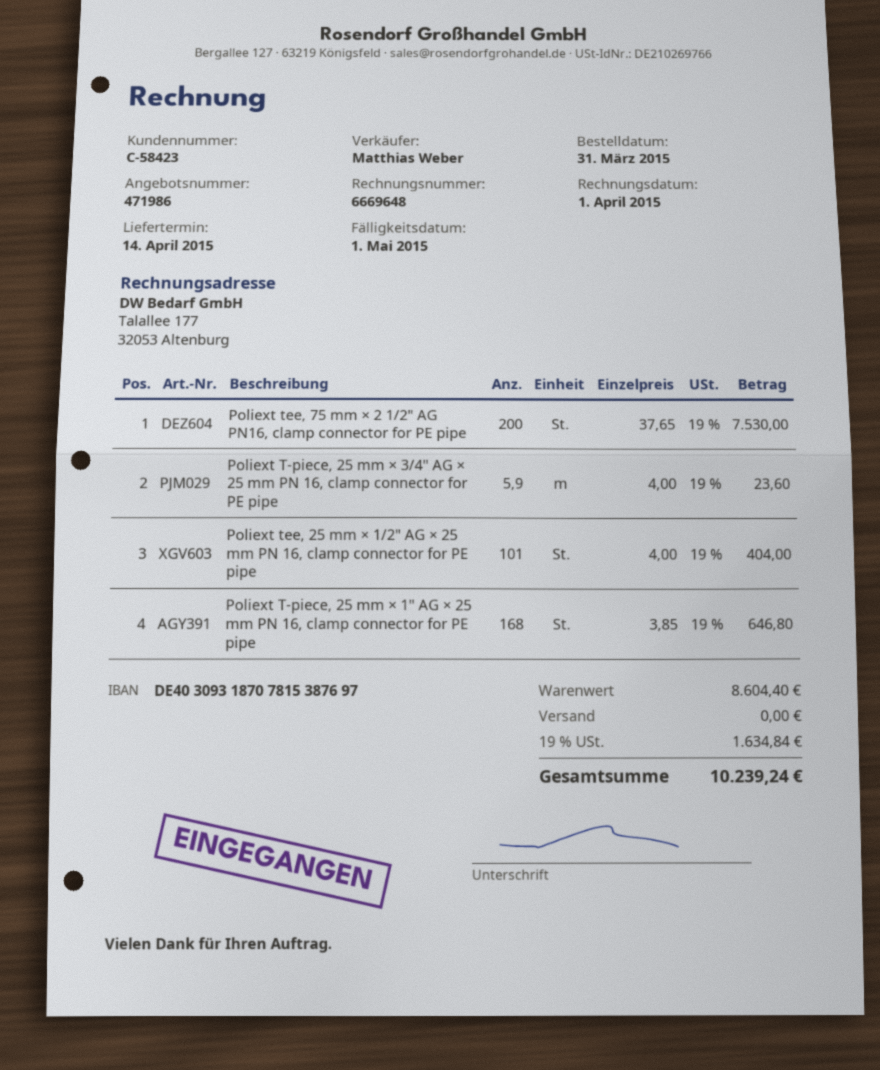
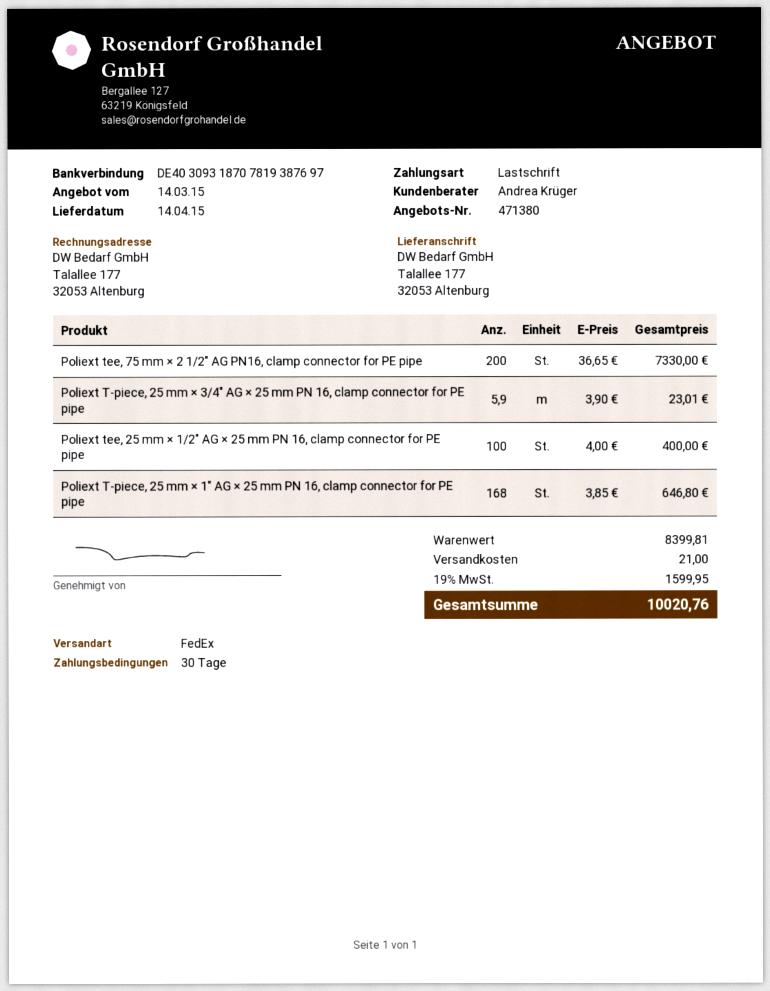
quote number: 471986 -> 471380
sales rep: Matthias Weber -> Andrea Krüger
bank account: DE40309318707815387697 -> DE40309318707819387697
Poliext tee, 75 mm × 2 1/2" AG PN16, clamp connector for PE pipe: 200 x 37.65 = 7530.00 -> 200 x 36.65 = 7330.00
Poliext T-piece, 25 mm × 3/4" AG × 25 mm PN 16, clamp connector for PE pipe: 5.9 x 4.00 = 23.60 -> 5.9 x 3.90 = 23.01
Poliext tee, 25 mm × 1/2" AG × 25 mm PN 16, clamp connector for PE pipe: 101 x 4.00 = 404.00 -> 100 x 4.00 = 400.00
subtotal: 8604.40 -> 8399.81
shipping: 0.00 -> 21.00
tax: 19% = 1634.84 -> 19% = 1599.95
total: 10239.24 -> 10020.76

